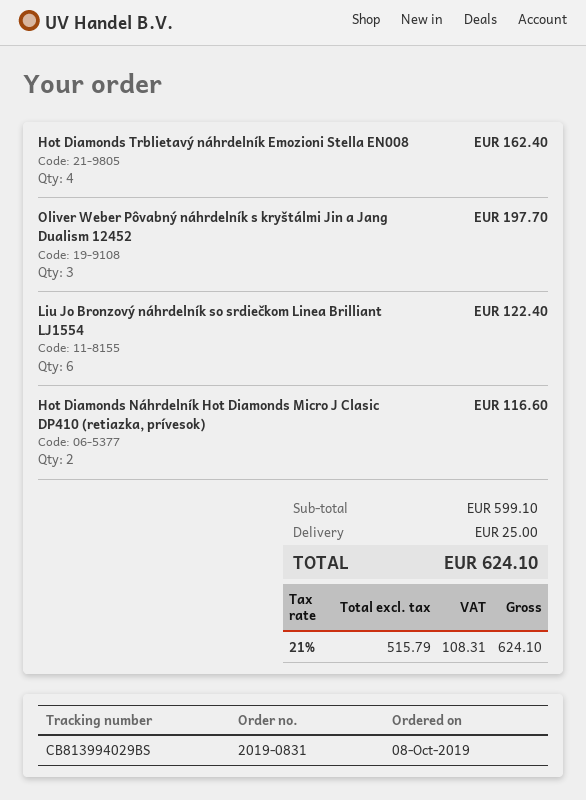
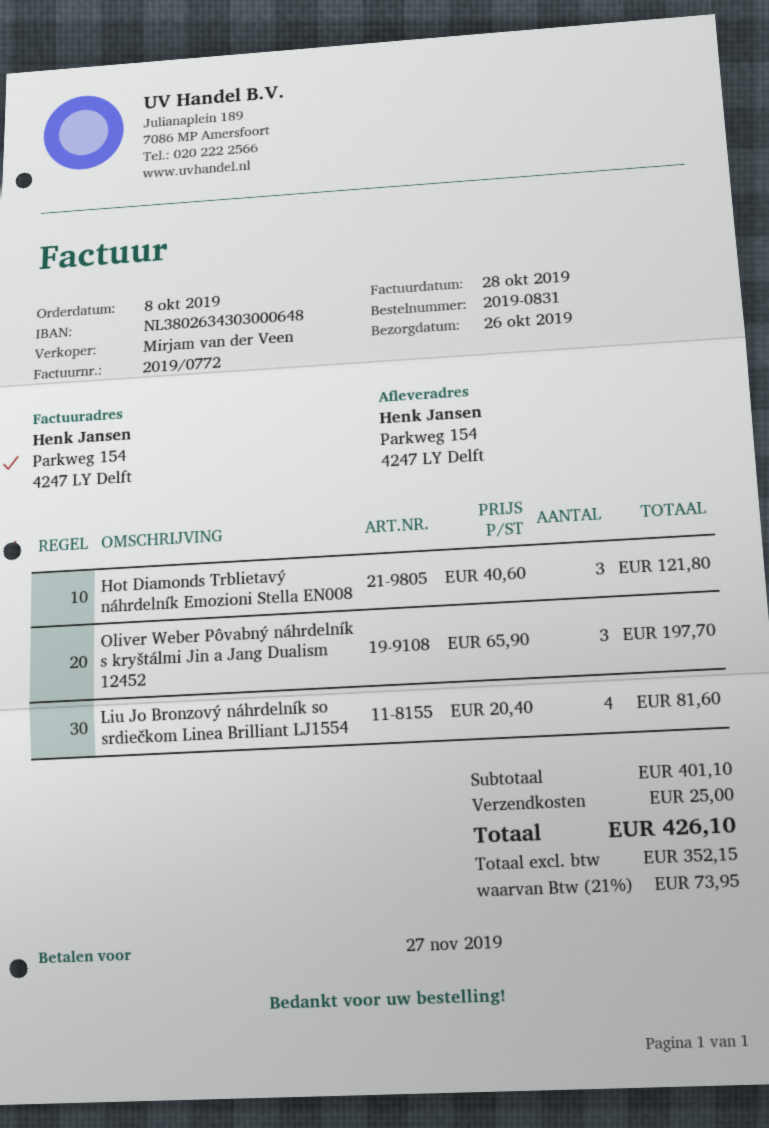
Hot Diamonds Trblietavý náhrdelník Emozioni Stella EN008: 4 for 162.40 -> 3 for 121.80
Liu Jo Bronzový náhrdelník so srdiečkom Linea Brilliant LJ1554: 6 for 122.40 -> 4 for 81.60
Hot Diamonds Náhrdelník Hot Diamonds Micro J Clasic DP410 (retiazka, prívesok): 2 for 116.60 -> none
subtotal: 599.10 -> 401.10
net: 515.79 -> 352.15
tax: 21% = 108.31 -> 21% = 73.95
total: 624.10 -> 426.10

